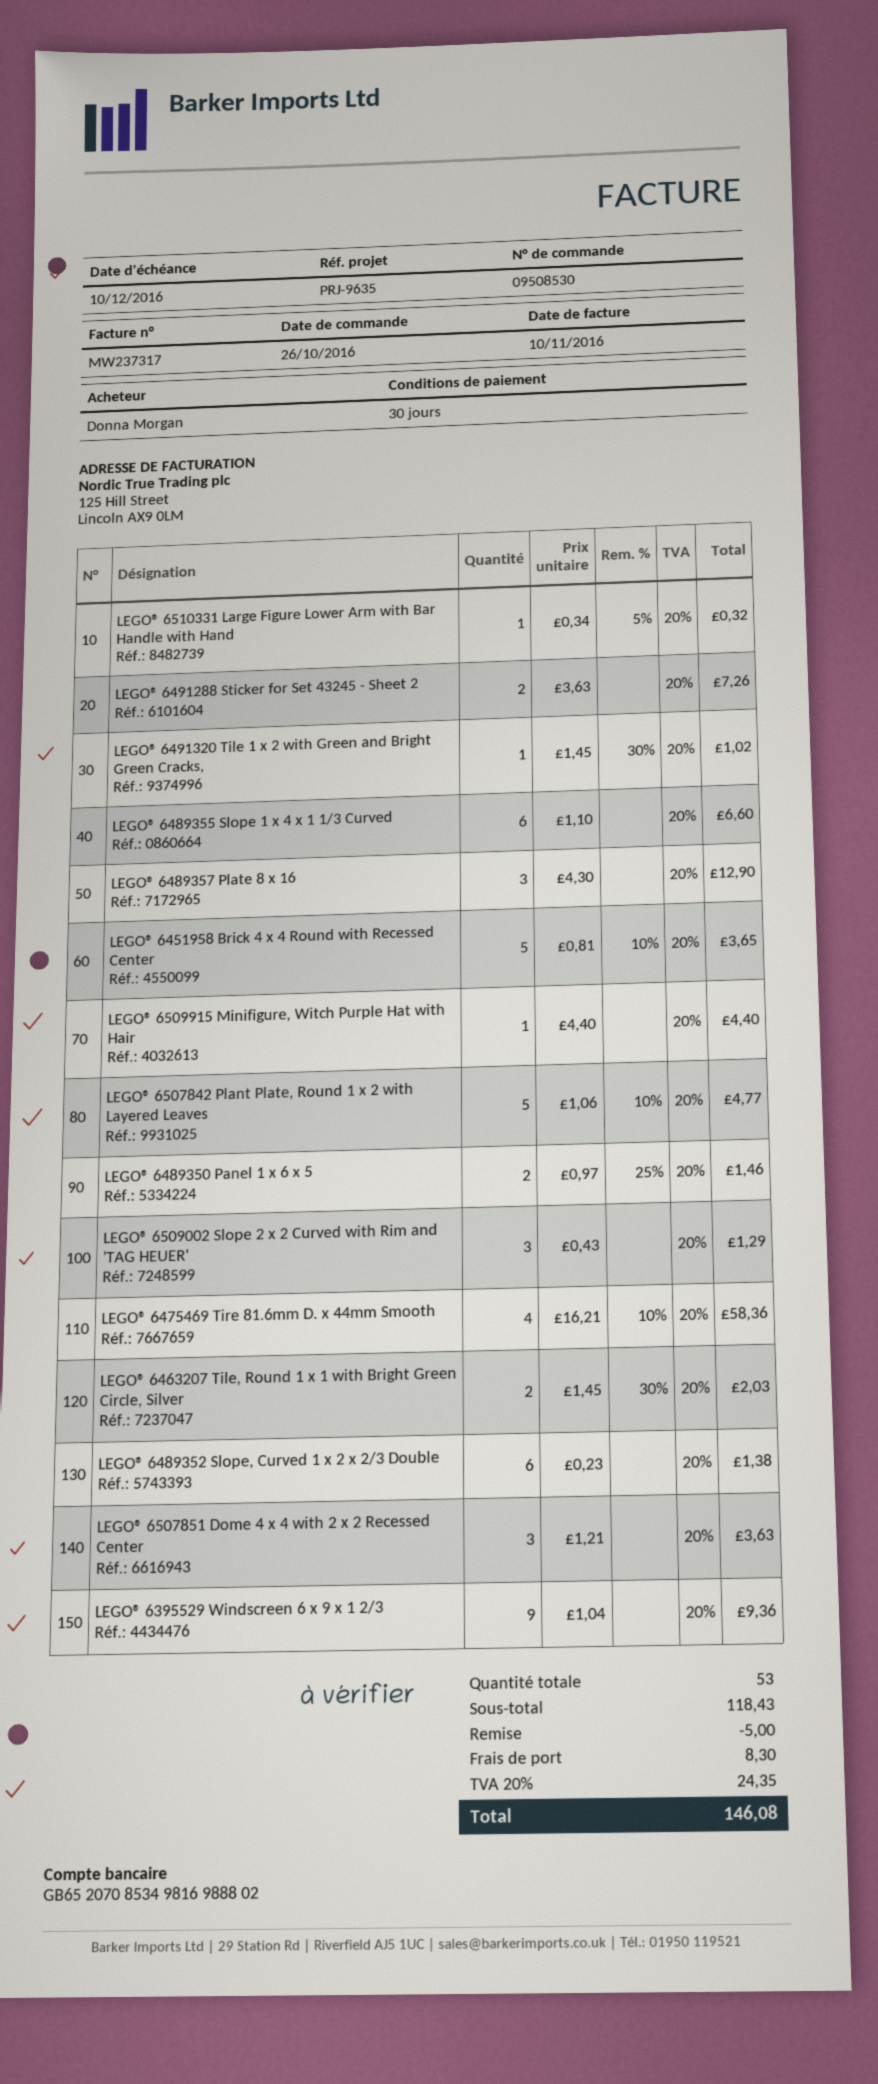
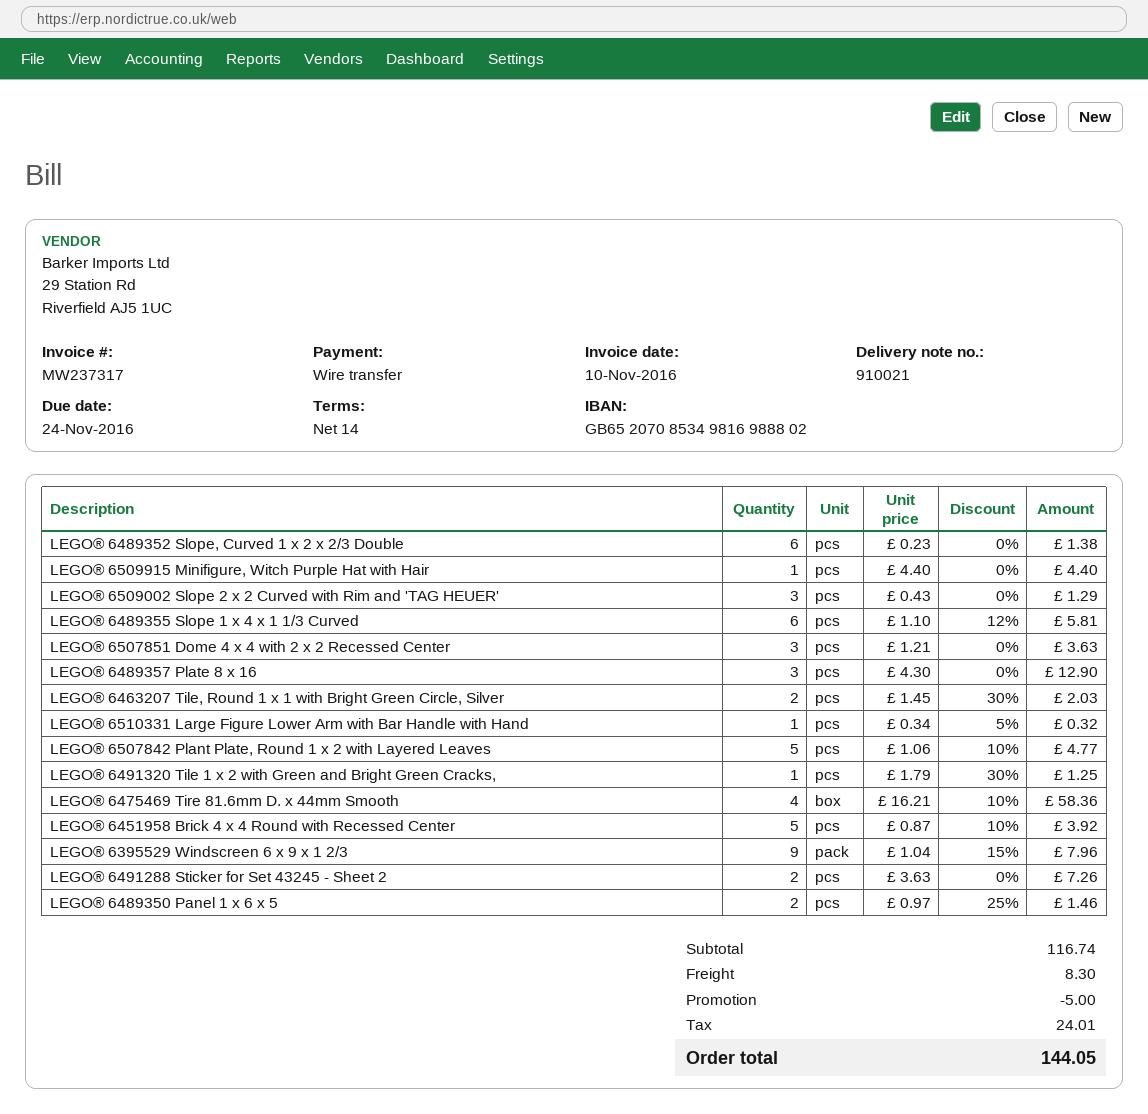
payment terms: 30 days -> 14 days
due date: 2016-12-10 -> 2016-11-24
LEGO® 6491320 Tile 1 x 2 with Green and Bright Green Cracks,: 1 x 1.45 - 30% = 1.02 -> 1 x 1.79 - 30% = 1.25
LEGO® 6489355 Slope 1 x 4 x 1 1/3 Curved: 6 x 1.10 = 6.60 -> 6 x 1.10 - 12% = 5.81
LEGO® 6451958 Brick 4 x 4 Round with Recessed Center: 5 x 0.81 - 10% = 3.65 -> 5 x 0.87 - 10% = 3.92
LEGO® 6395529 Windscreen 6 x 9 x 1 2/3: 9 x 1.04 = 9.36 -> 9 x 1.04 - 15% = 7.96
subtotal: 118.43 -> 116.74
tax: 24.35 -> 24.01
total: 146.08 -> 144.05

